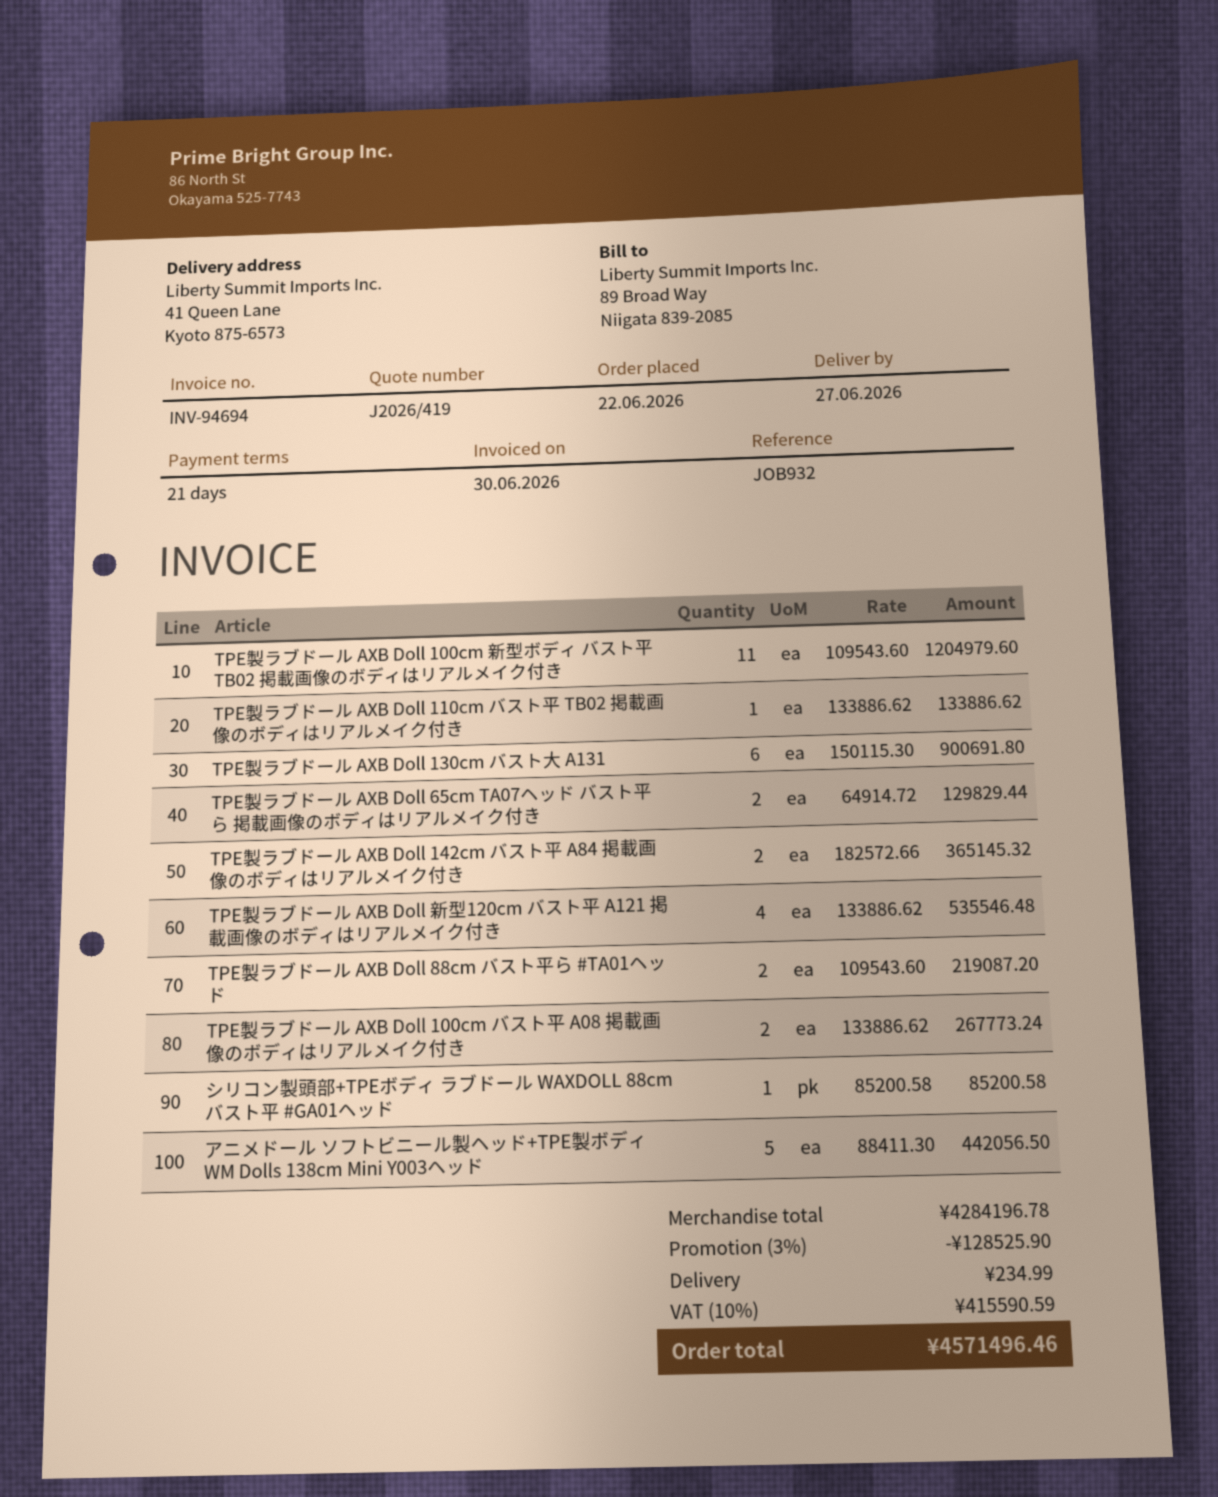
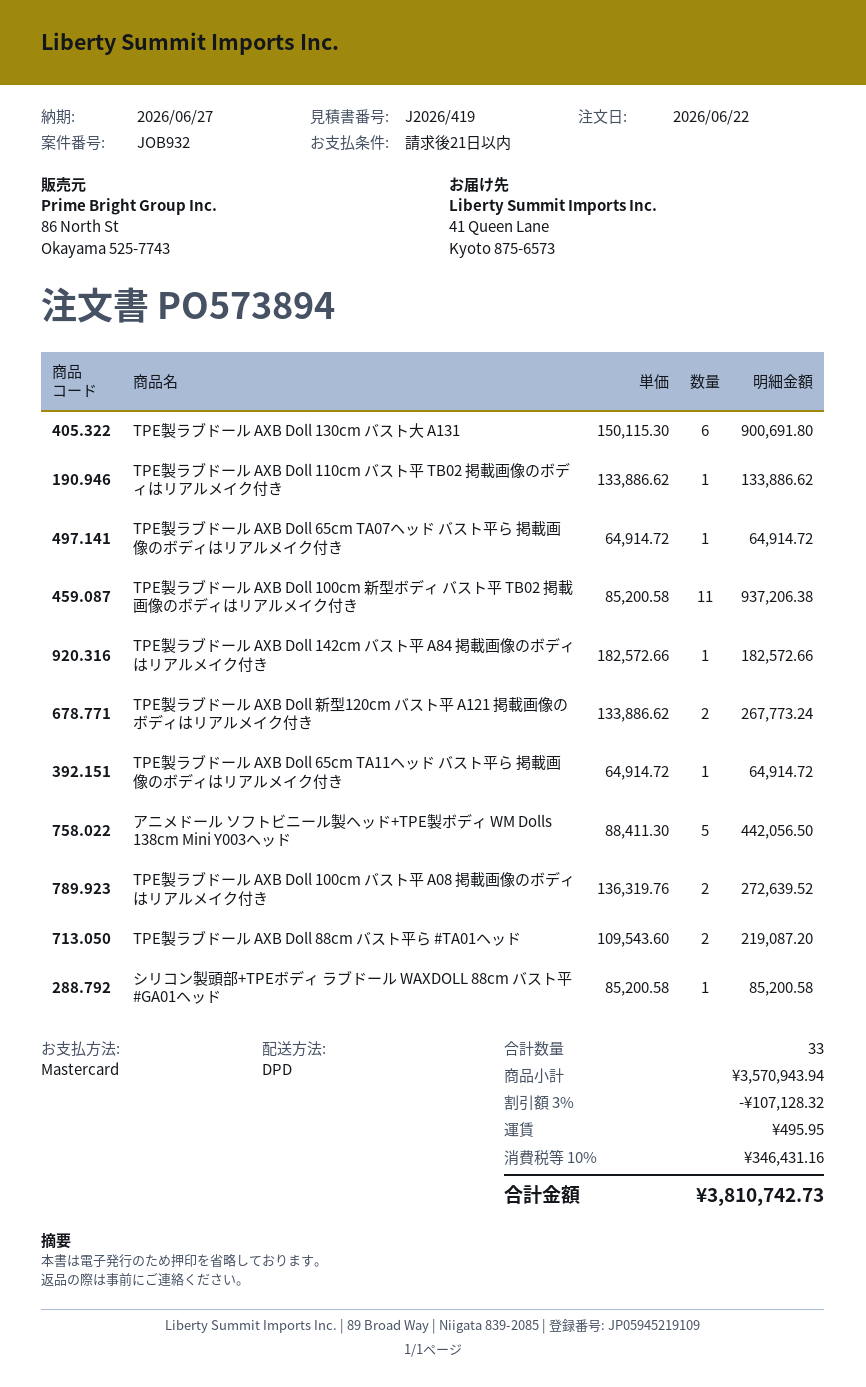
TPE製ラブドール AXB Doll 100cm 新型ボディ バスト平 TB02 掲載画像のボディはリアルメイク付き: 11 x 109543.60 = 1204979.60 -> 11 x 85200.58 = 937206.38
TPE製ラブドール AXB Doll 65cm TA07ヘッド バスト平ら 掲載画像のボディはリアルメイク付き: 2 x 64914.72 = 129829.44 -> 1 x 64914.72 = 64914.72
TPE製ラブドール AXB Doll 142cm バスト平 A84 掲載画像のボディはリアルメイク付き: 2 x 182572.66 = 365145.32 -> 1 x 182572.66 = 182572.66
TPE製ラブドール AXB Doll 新型120cm バスト平 A121 掲載画像のボディはリアルメイク付き: 4 x 133886.62 = 535546.48 -> 2 x 133886.62 = 267773.24
TPE製ラブドール AXB Doll 100cm バスト平 A08 掲載画像のボディはリアルメイク付き: 2 x 133886.62 = 267773.24 -> 2 x 136319.76 = 272639.52
TPE製ラブドール AXB Doll 65cm TA11ヘッド バスト平ら 掲載画像のボディはリアルメイク付き: none -> 1 x 64914.72 = 64914.72
subtotal: 4284196.78 -> 3570943.94
discount: 3% = 128525.90 -> 3% = 107128.32
shipping: 234.99 -> 495.95
tax: 10% = 415590.59 -> 10% = 346431.16
total: 4571496.46 -> 3810742.73

